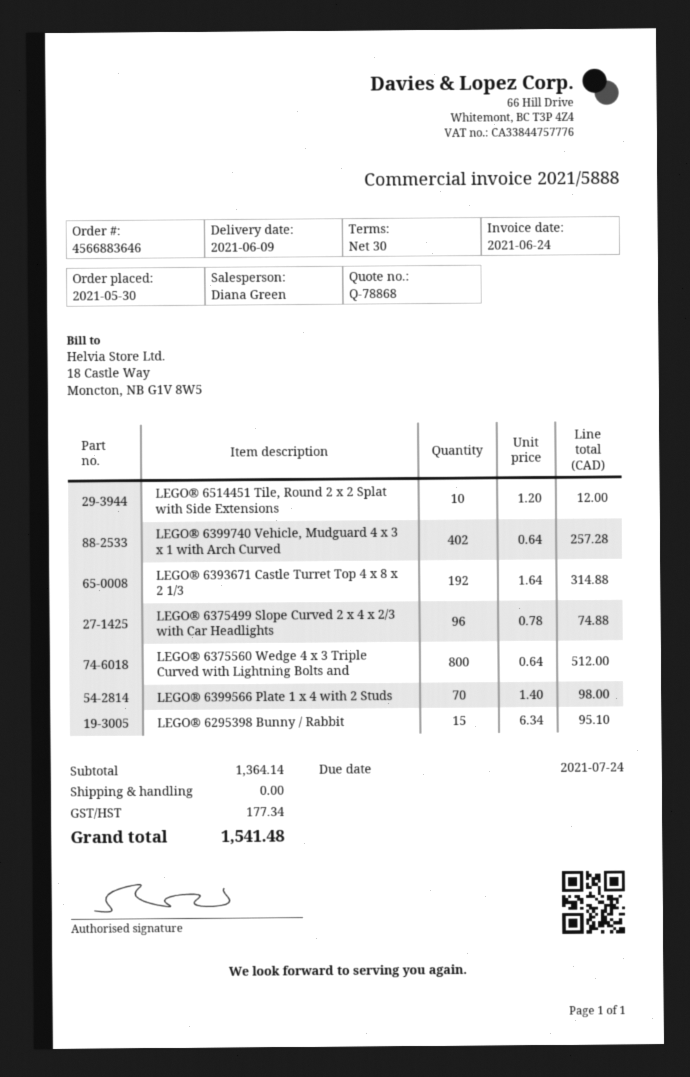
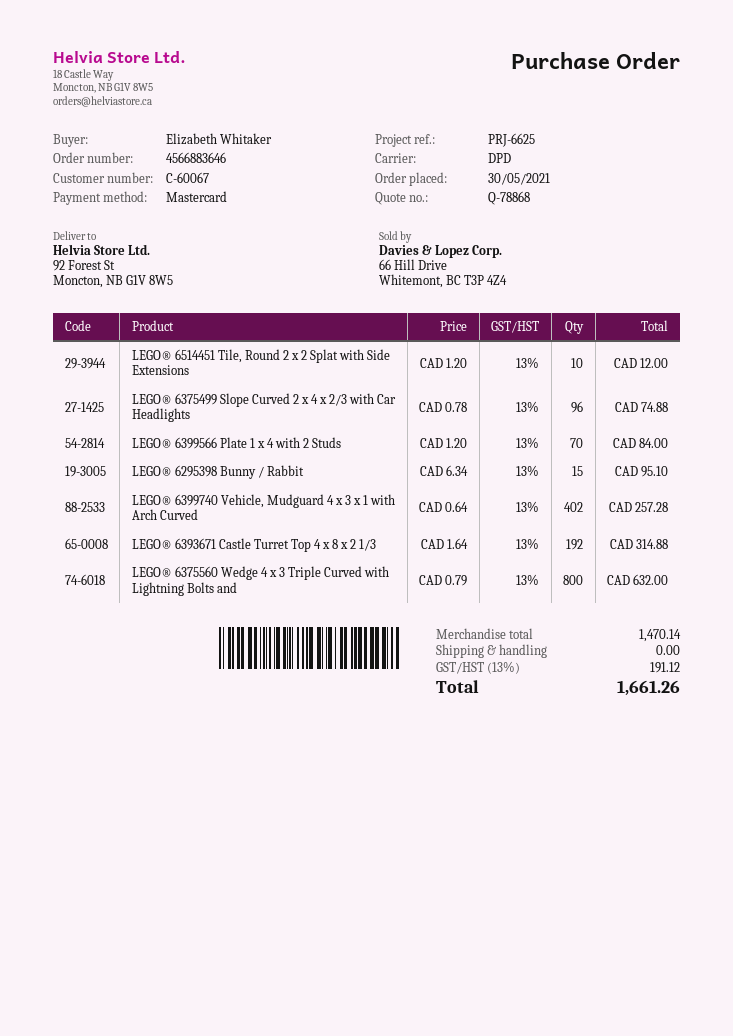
LEGO® 6375560 Wedge 4 x 3 Triple Curved with Lightning Bolts and: 800 x 0.64 = 512.00 -> 800 x 0.79 = 632.00
LEGO® 6399566 Plate 1 x 4 with 2 Studs: 70 x 1.40 = 98.00 -> 70 x 1.20 = 84.00
subtotal: 1364.14 -> 1470.14
tax: 177.34 -> 191.12
total: 1541.48 -> 1661.26

